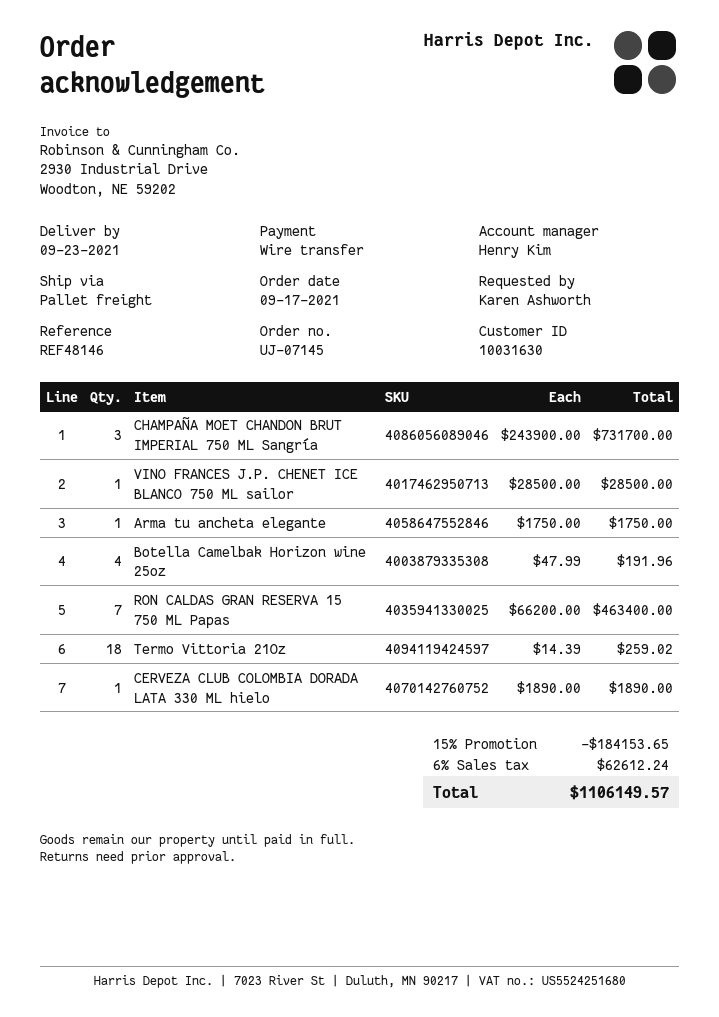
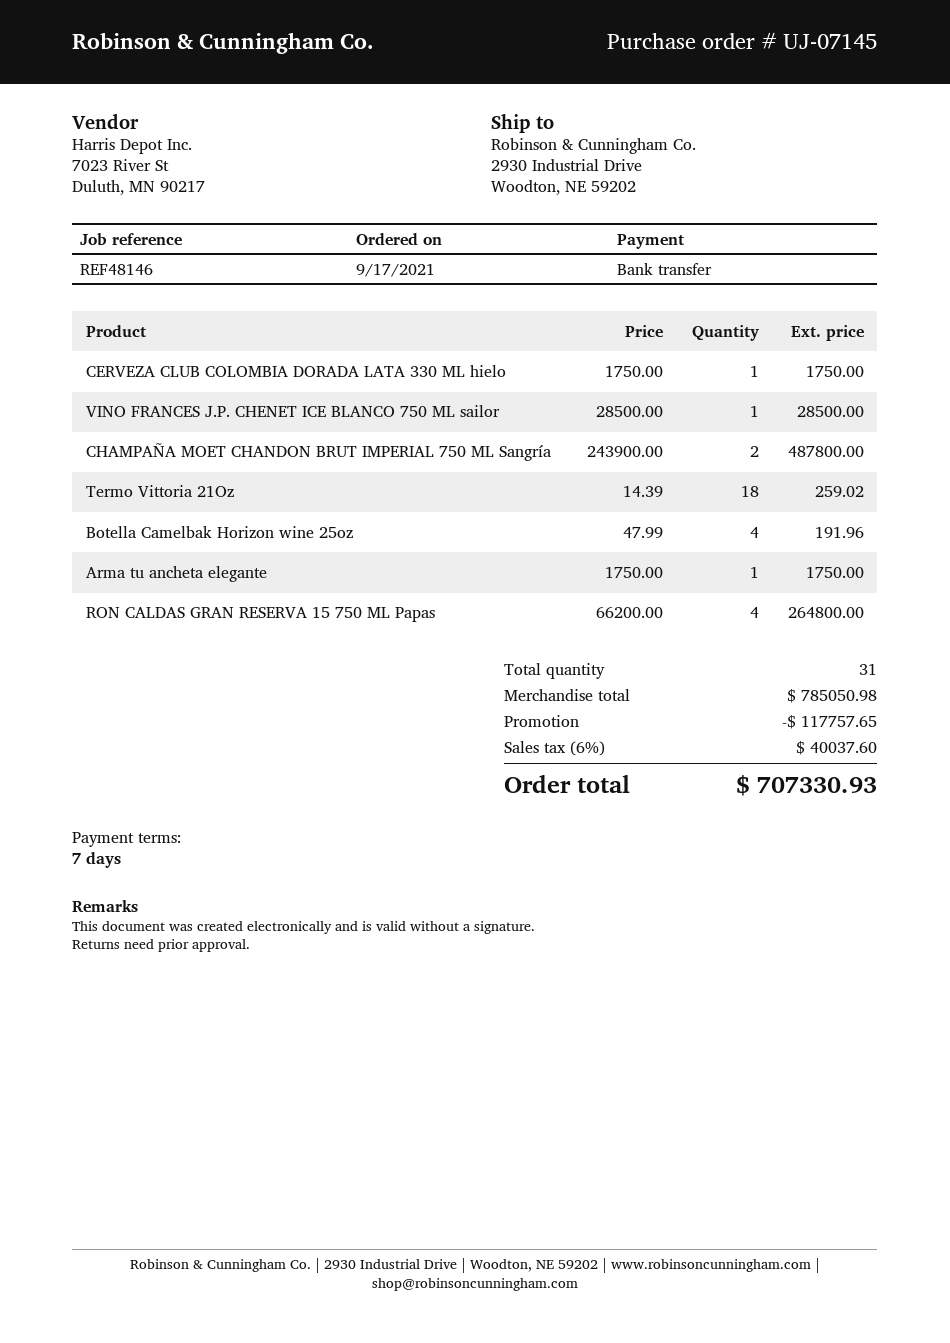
CHAMPAÑA MOET CHANDON BRUT IMPERIAL 750 ML Sangría: 3 x 243900.00 = 731700.00 -> 2 x 243900.00 = 487800.00
RON CALDAS GRAN RESERVA 15 750 ML Papas: 7 x 66200.00 = 463400.00 -> 4 x 66200.00 = 264800.00
CERVEZA CLUB COLOMBIA DORADA LATA 330 ML hielo: 1 x 1890.00 = 1890.00 -> 1 x 1750.00 = 1750.00
discount: 184153.65 -> 117757.65
tax: 6% = 62612.24 -> 6% = 40037.60
total: 1106149.57 -> 707330.93

